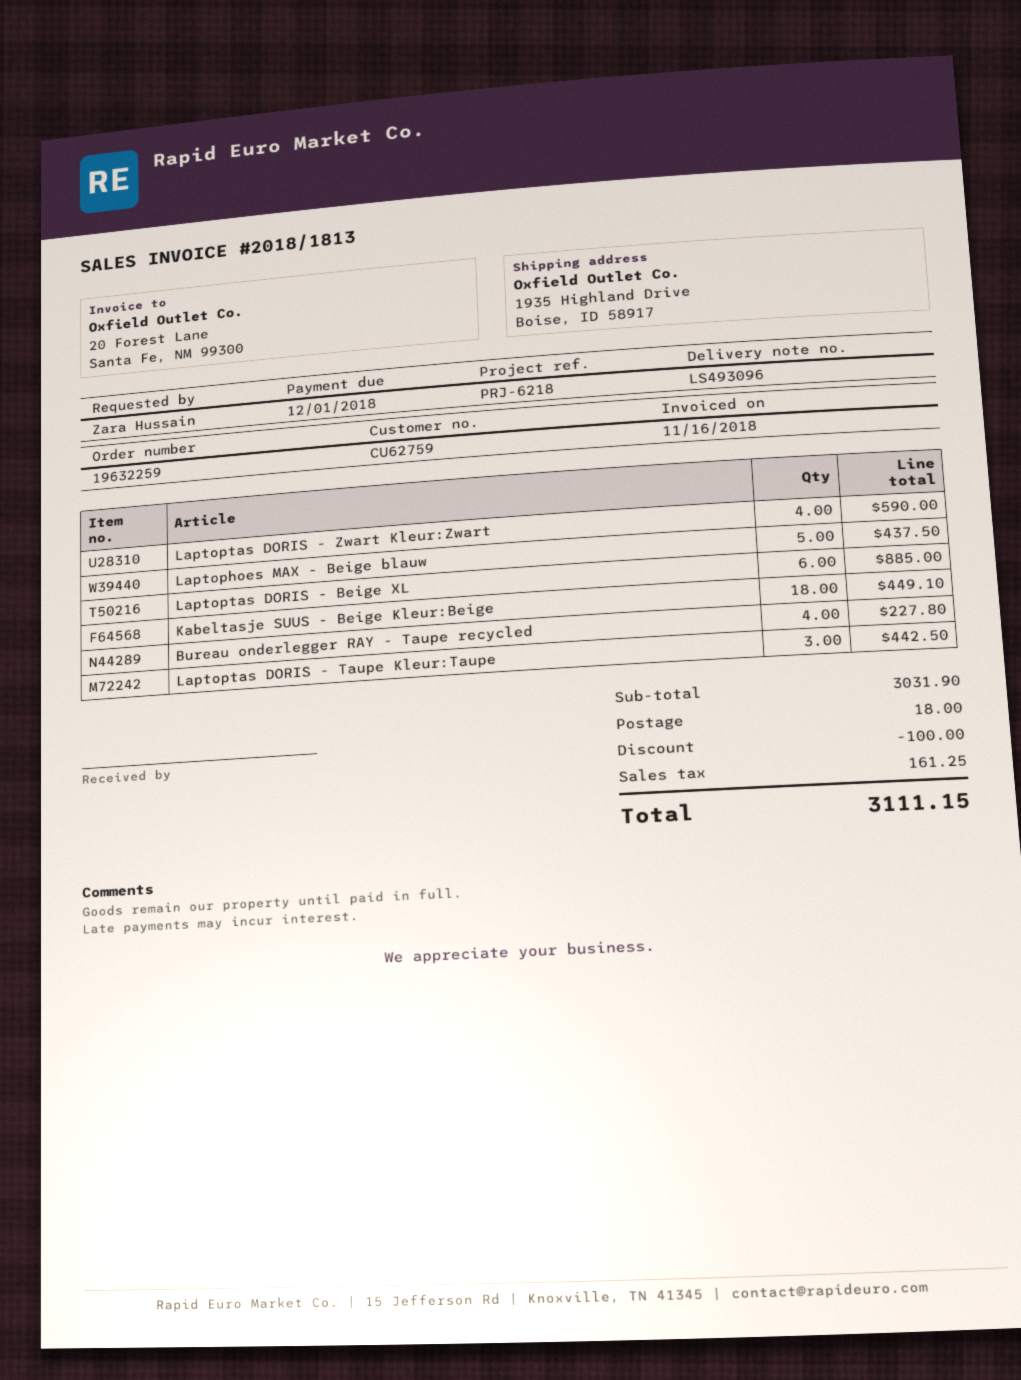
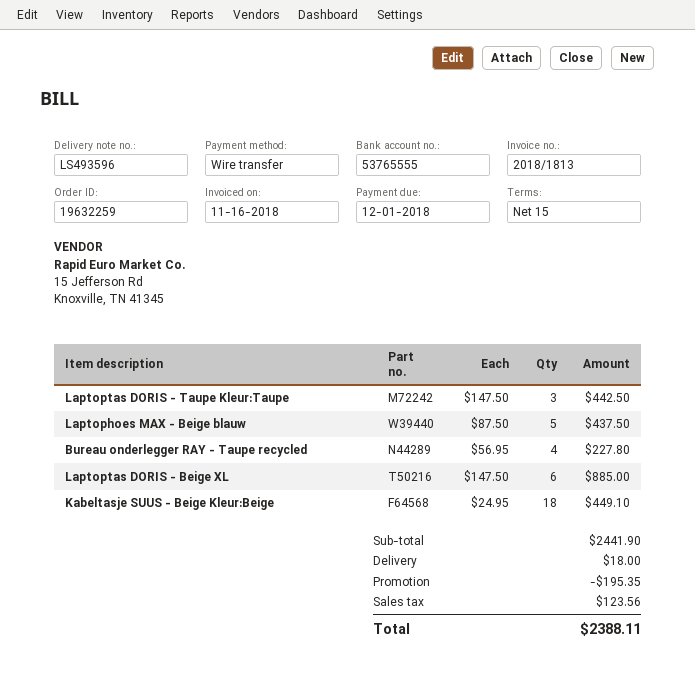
delivery note number: LS493096 -> LS493596
Laptoptas DORIS - Zwart Kleur:Zwart: 4 for 590.00 -> none
subtotal: 3031.90 -> 2441.90
discount: 100.00 -> 195.35
tax: 161.25 -> 123.56
total: 3111.15 -> 2388.11

